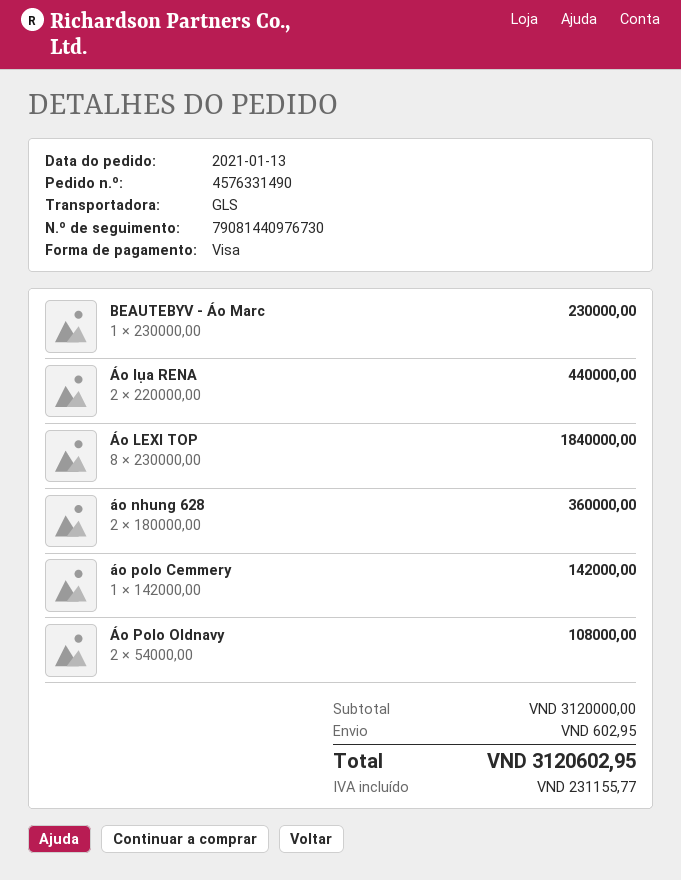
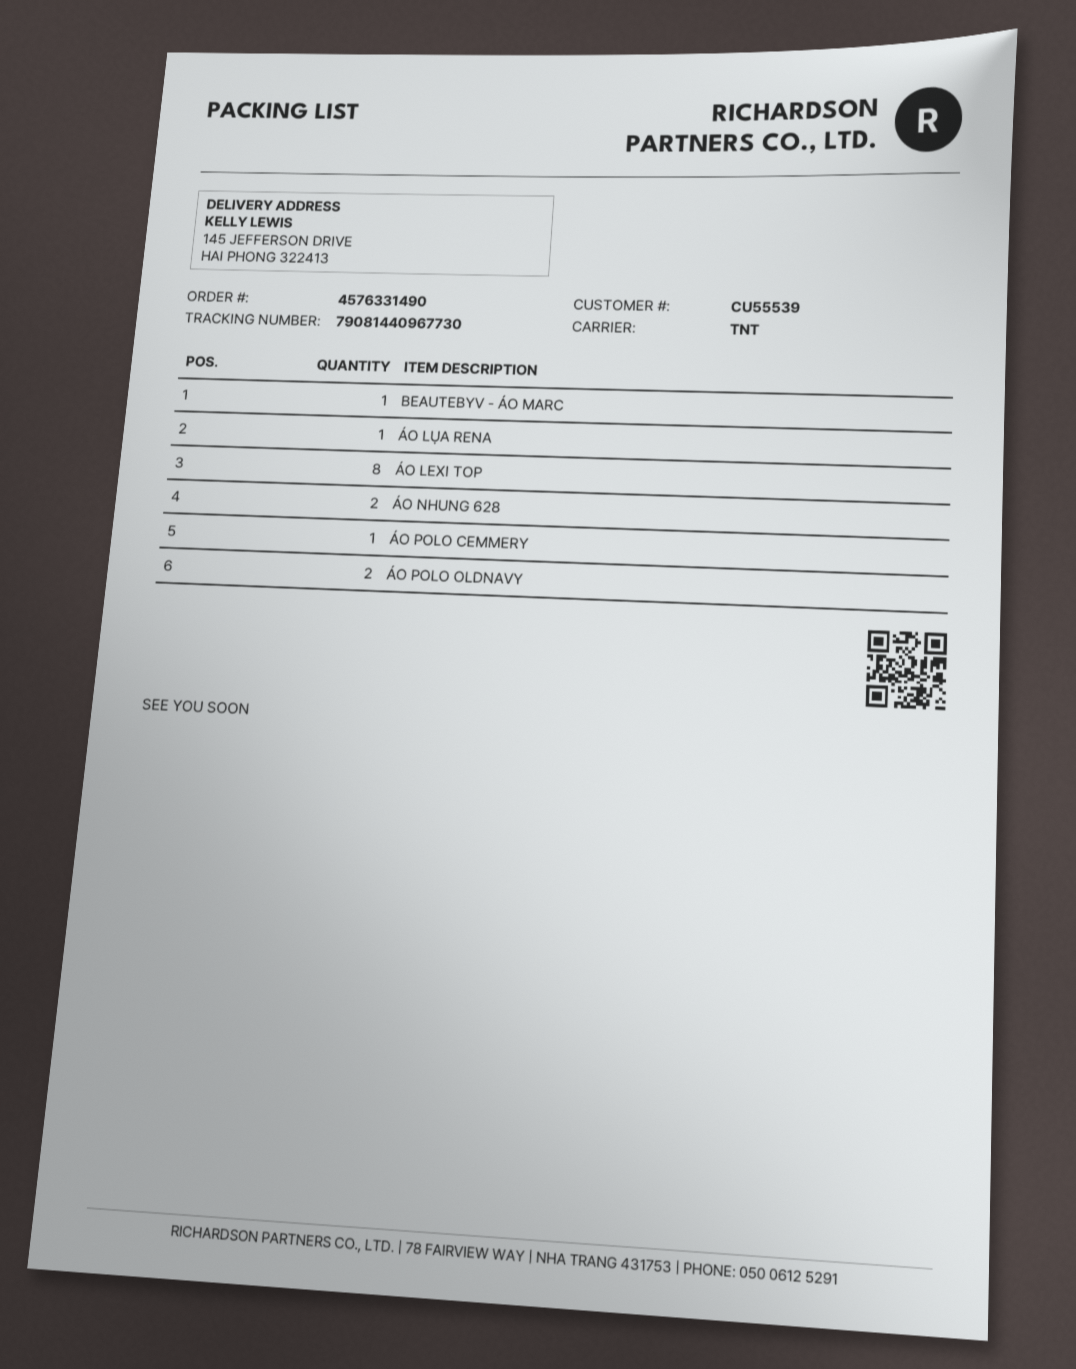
shipping method: GLS -> TNT
tracking number: 79081440976730 -> 79081440967730
Áo lụa RENA: 2 -> 1

